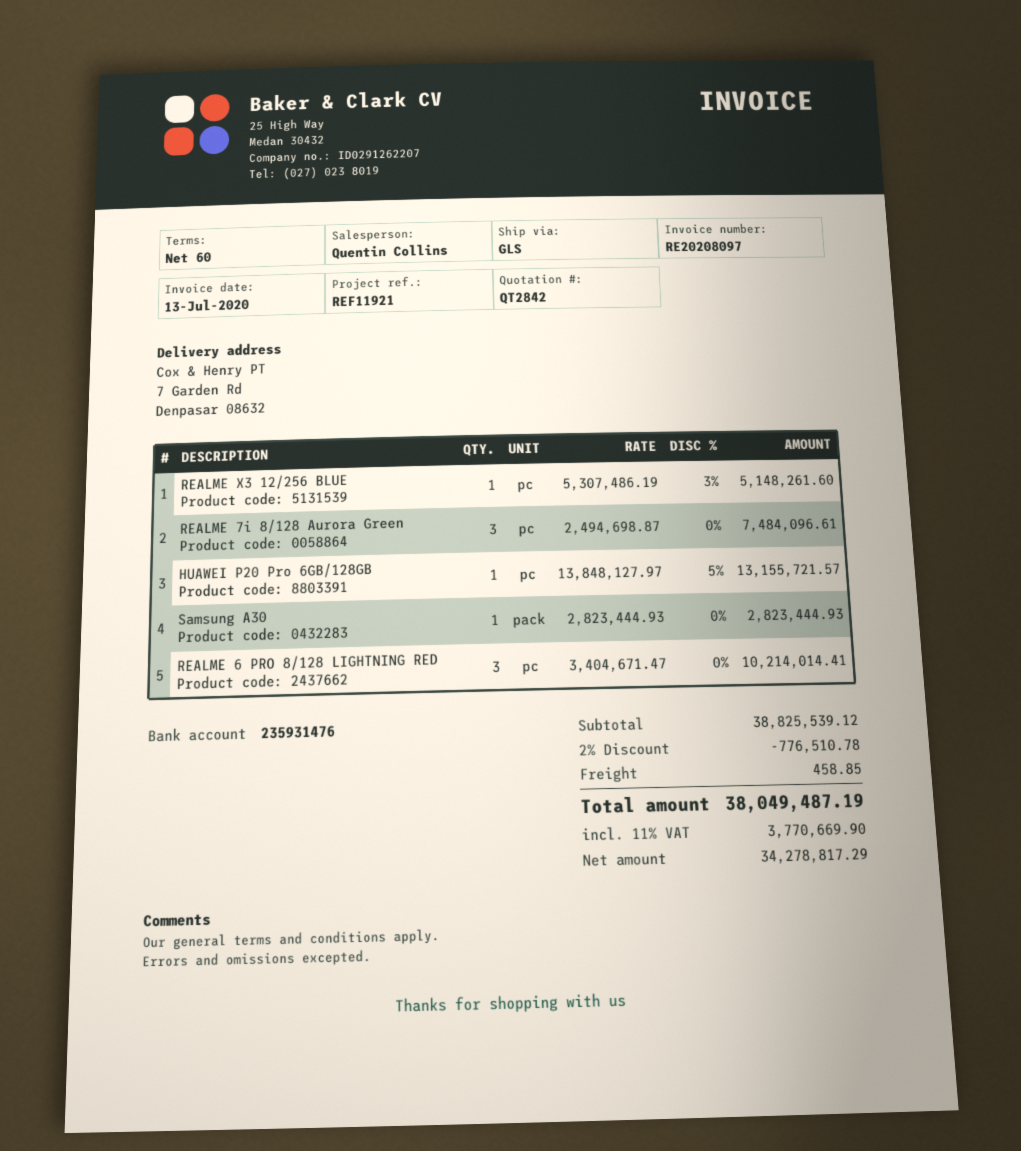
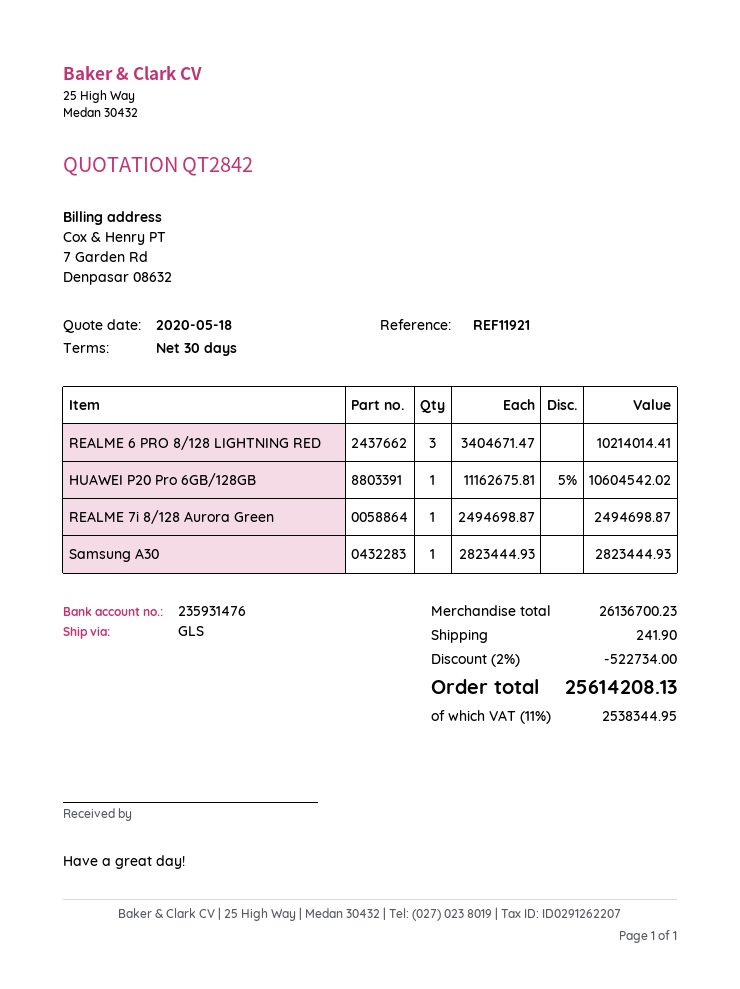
payment terms: 60 days -> 30 days
REALME X3 12/256 BLUE: 1 x 5307486.19 - 3% = 5148261.60 -> none
REALME 7i 8/128 Aurora Green: 3 x 2494698.87 = 7484096.61 -> 1 x 2494698.87 = 2494698.87
HUAWEI P20 Pro 6GB/128GB: 1 x 13848127.97 - 5% = 13155721.57 -> 1 x 11162675.81 - 5% = 10604542.02
subtotal: 38825539.12 -> 26136700.23
discount: 2% = 776510.78 -> 2% = 522734.00
shipping: 458.85 -> 241.90
tax: 11% = 3770669.90 -> 11% = 2538344.95
total: 38049487.19 -> 25614208.13

